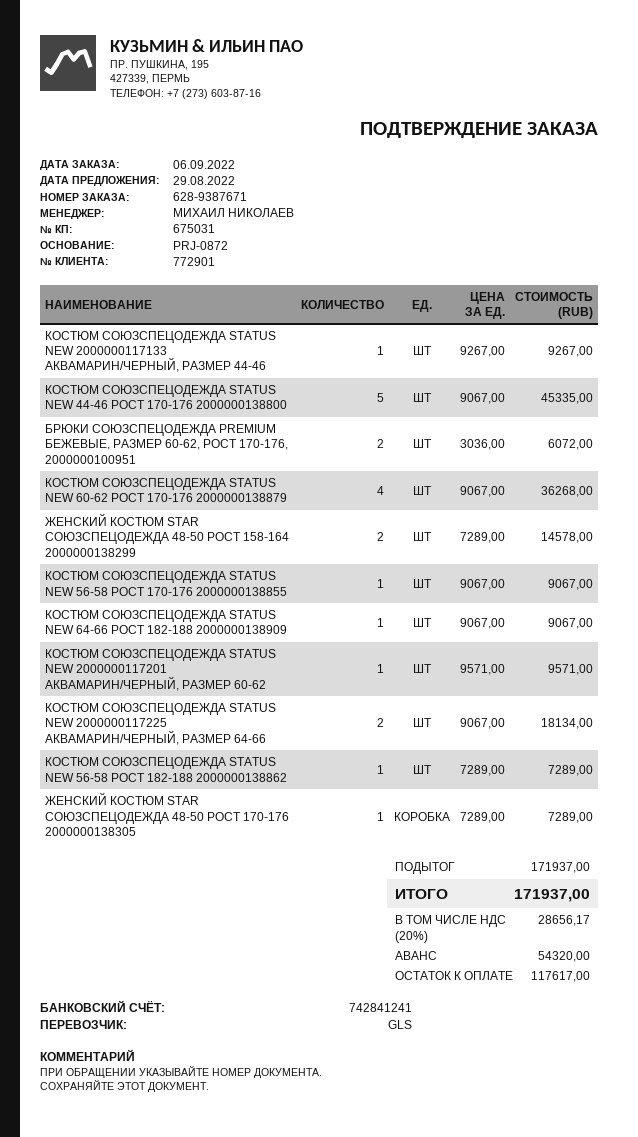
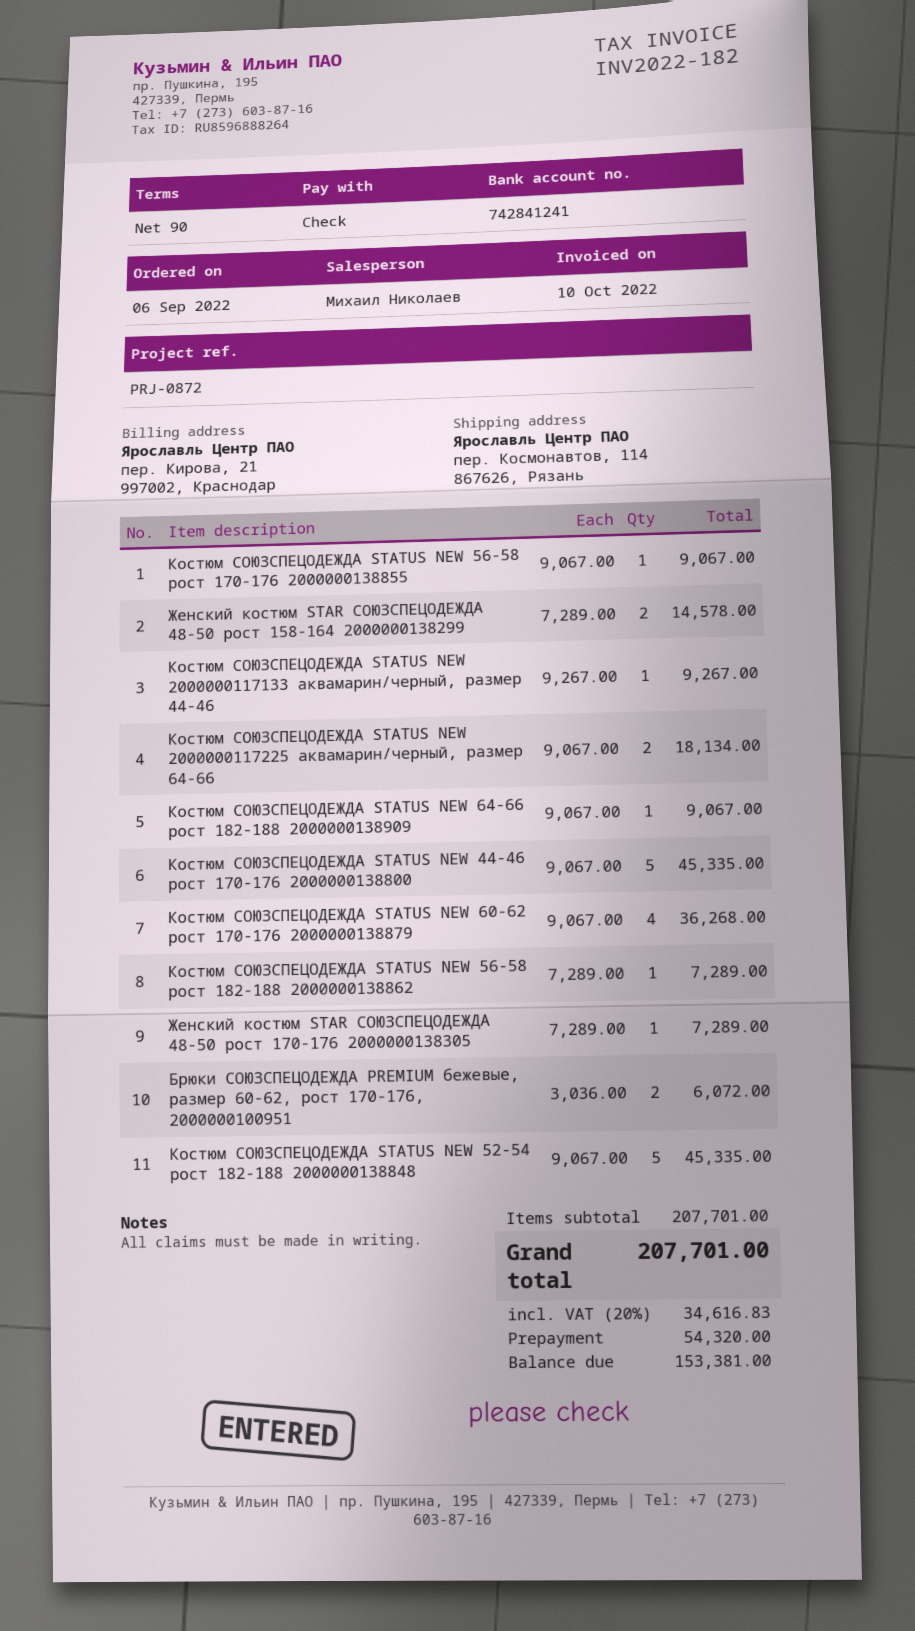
КОСТЮМ СОЮЗСПЕЦОДЕЖДА STATUS NEW 2000000117201 АКВАМАРИН/ЧЕРНЫЙ, РАЗМЕР 60-62: 1 x 9571.00 = 9571.00 -> none
Костюм СОЮЗСПЕЦОДЕЖДА STATUS NEW 52-54 рост 182-188 2000000138848: none -> 5 x 9067.00 = 45335.00
subtotal: 171937.00 -> 207701.00
tax: 20% = 28656.17 -> 20% = 34616.83
total: 171937.00 -> 207701.00
balance: 117617.00 -> 153381.00

